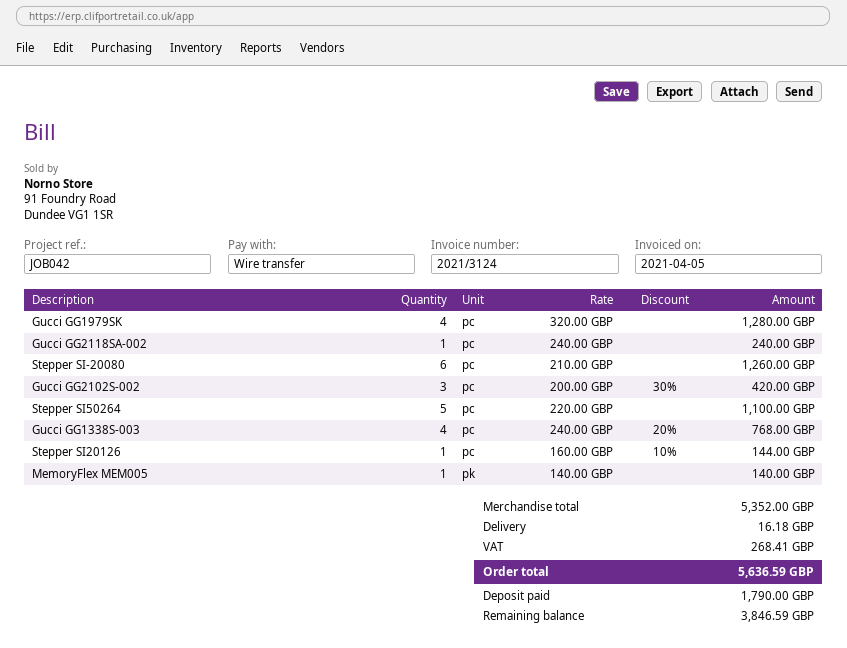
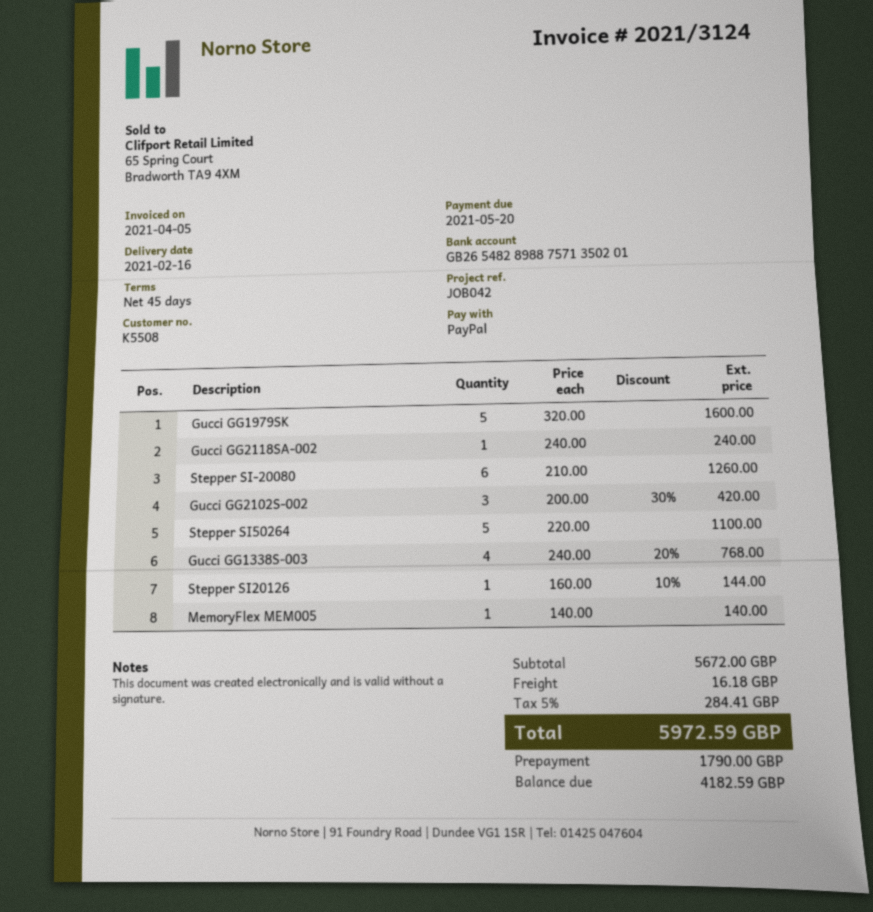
payment method: bank transfer -> PayPal
Gucci GG1979SK: 4 x 320.00 = 1280.00 -> 5 x 320.00 = 1600.00
subtotal: 5352.00 -> 5672.00
tax: 268.41 -> 284.41
total: 5636.59 -> 5972.59
balance: 3846.59 -> 4182.59

